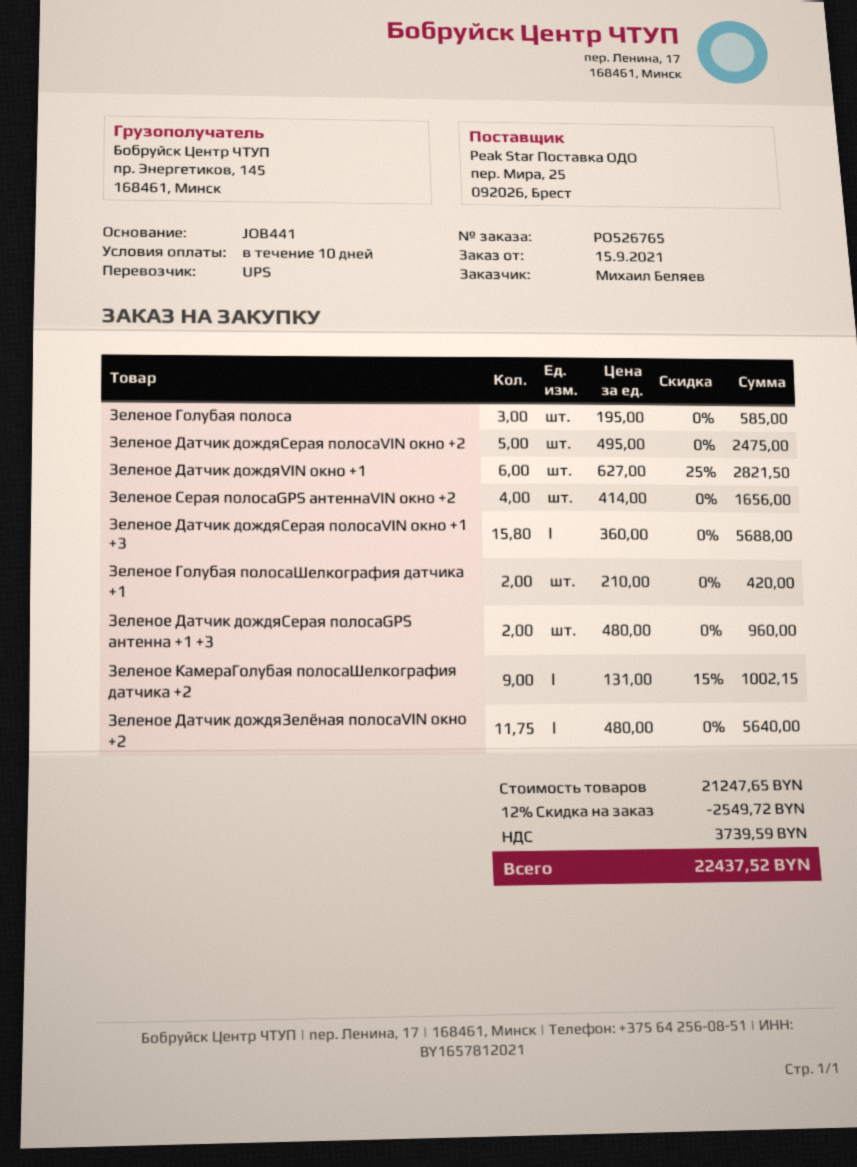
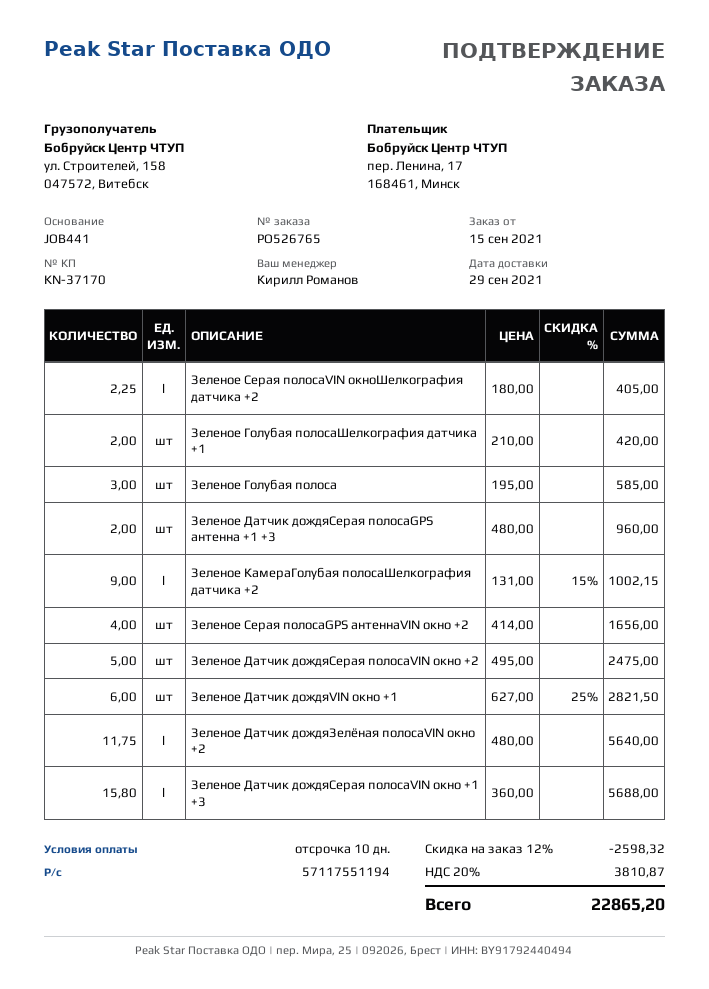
ship to: пр. Энергетиков, 145, 168461, Минск -> ул. Строителей, 158, 047572, Витебск
Зеленое Серая полосаVIN окноШелкография датчика +2: none -> 2.25 x 180.00 = 405.00
discount: 12% = 2549.72 -> 12% = 2598.32
tax: 3739.59 -> 3810.87
total: 22437.52 -> 22865.20

